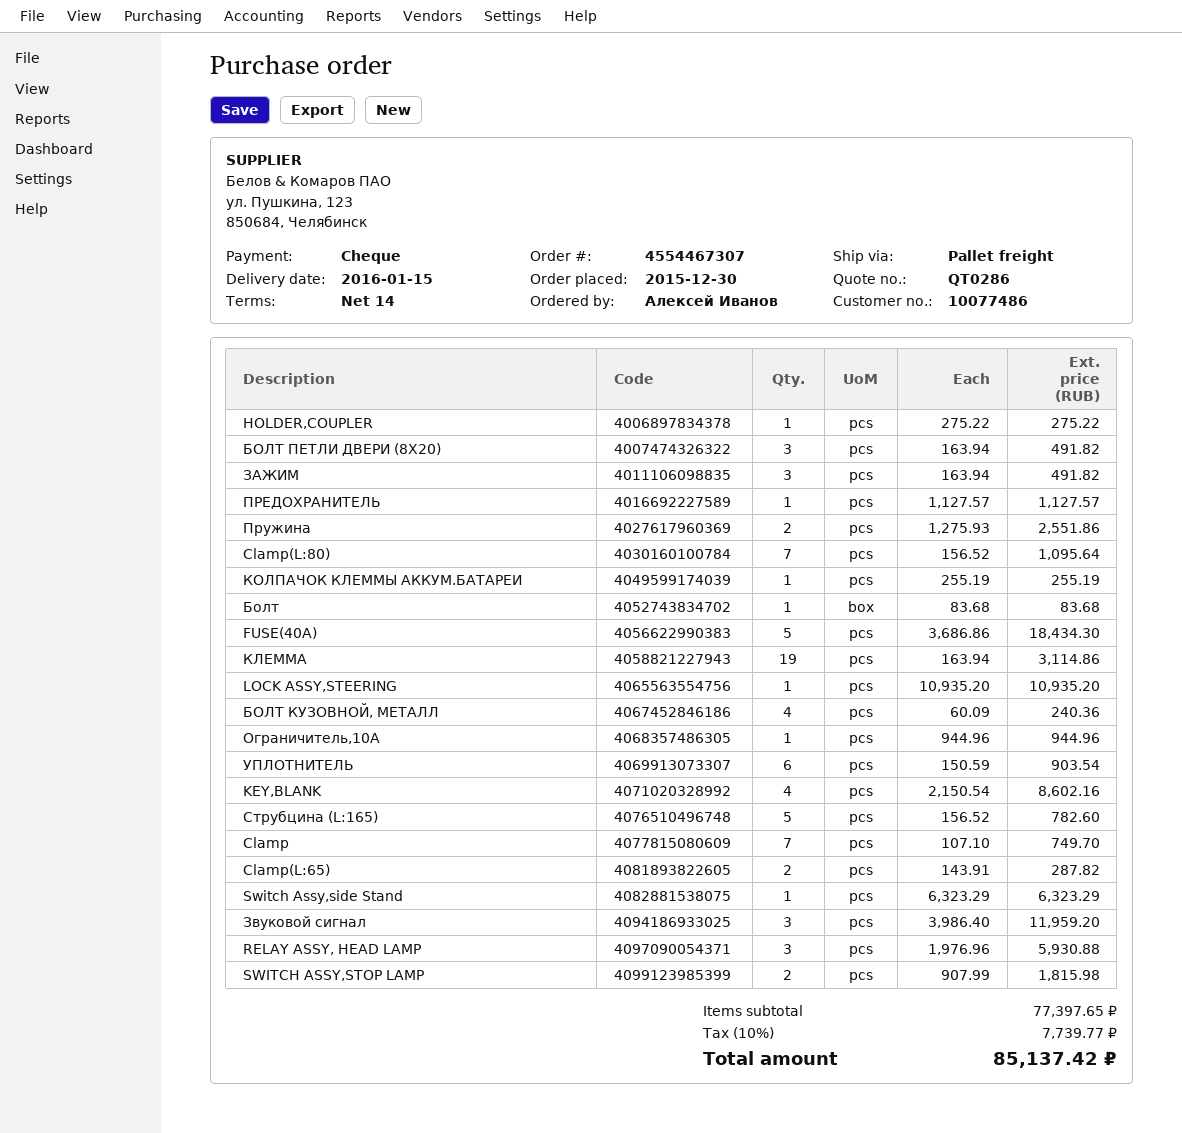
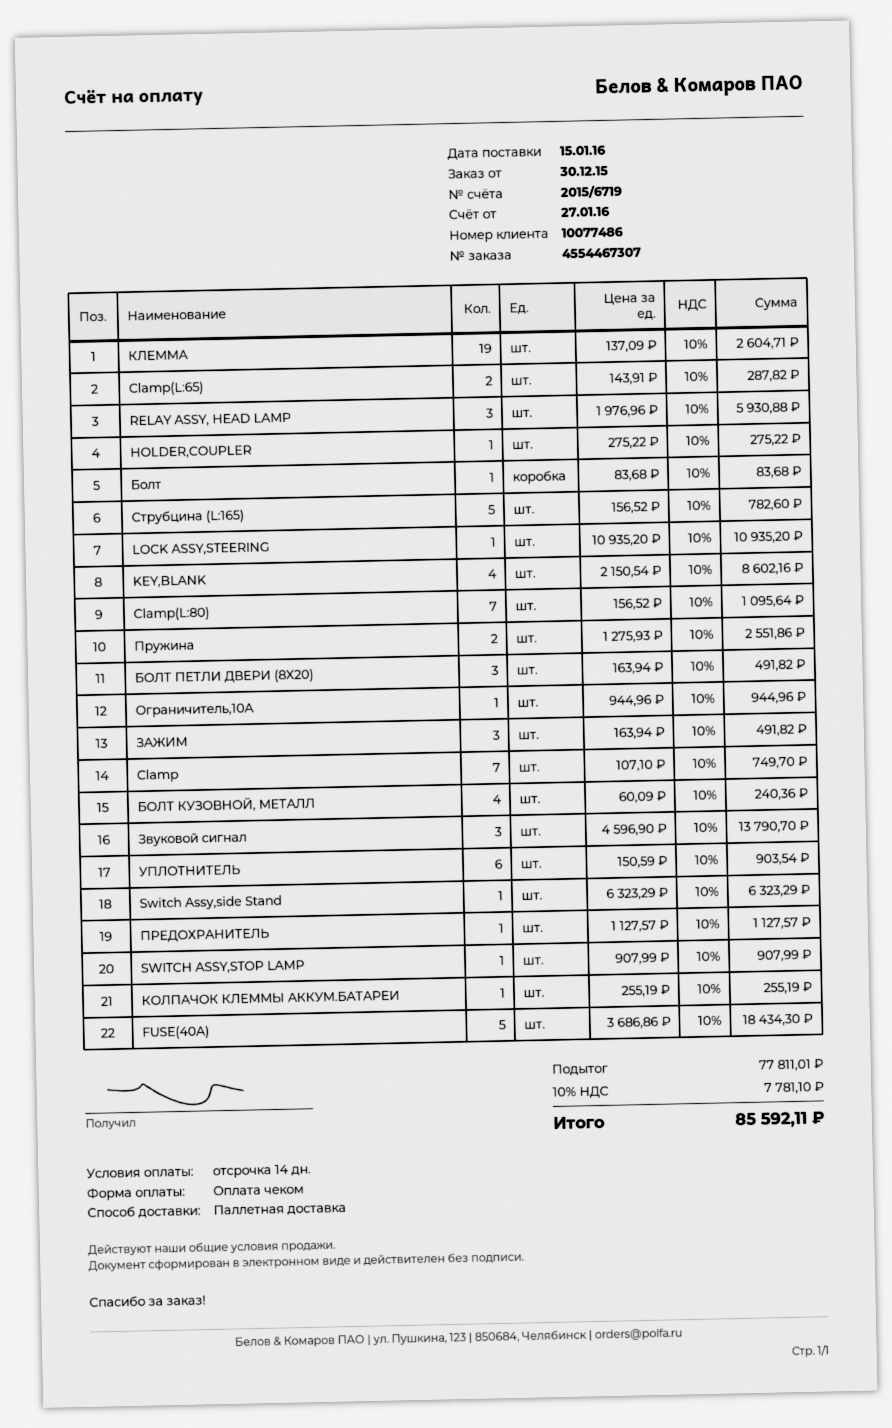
КЛЕММА: 19 x 163.94 = 3114.86 -> 19 x 137.09 = 2604.71
Звуковой сигнал: 3 x 3986.40 = 11959.20 -> 3 x 4596.90 = 13790.70
SWITCH ASSY,STOP LAMP: 2 x 907.99 = 1815.98 -> 1 x 907.99 = 907.99
subtotal: 77397.65 -> 77811.01
tax: 10% = 7739.77 -> 10% = 7781.10
total: 85137.42 -> 85592.11

